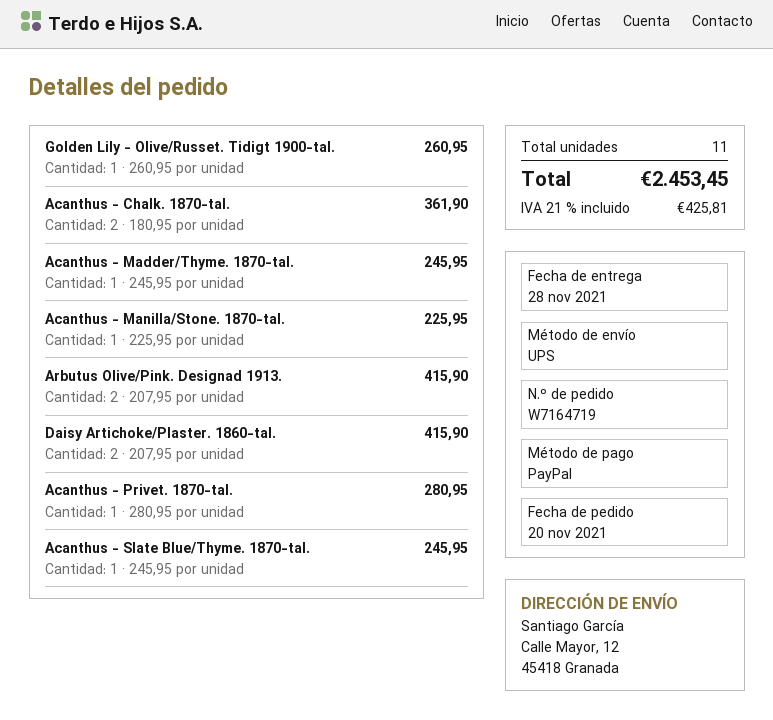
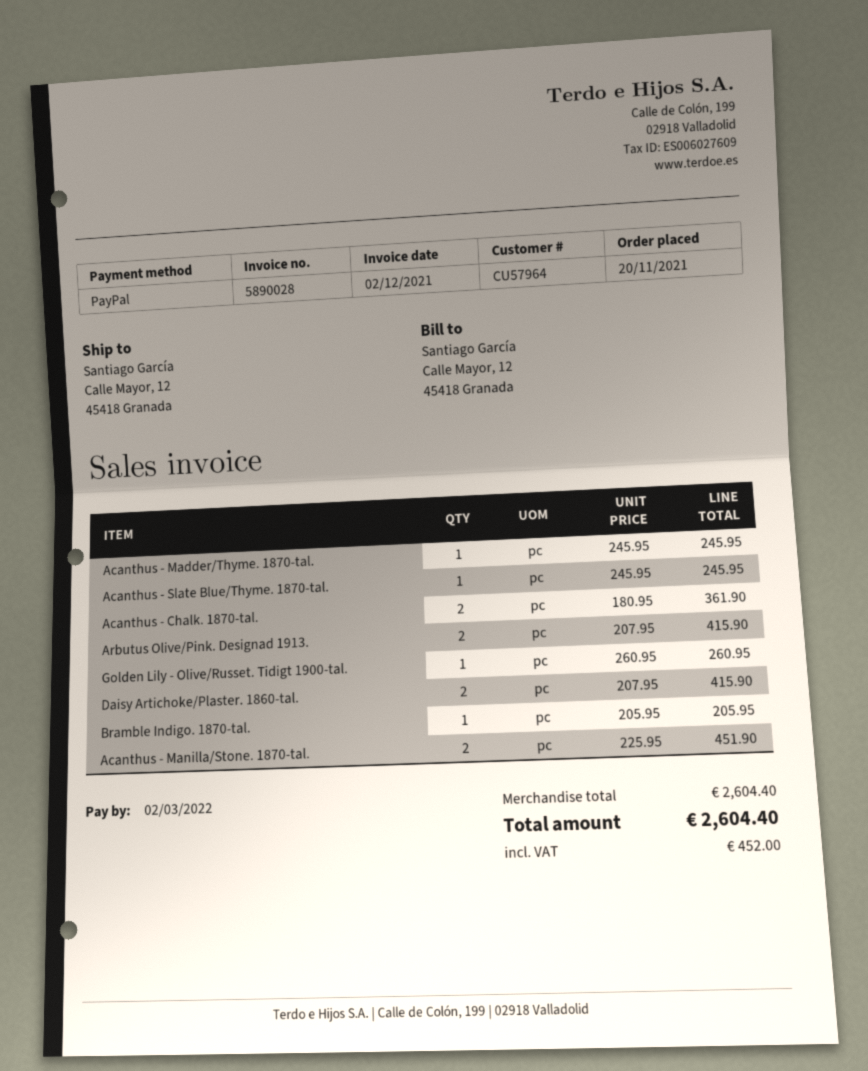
Acanthus - Manilla/Stone. 1870-tal.: 1 x 225.95 = 225.95 -> 2 x 225.95 = 451.90
Acanthus - Privet. 1870-tal.: 1 x 280.95 = 280.95 -> none
Bramble Indigo. 1870-tal.: none -> 1 x 205.95 = 205.95
tax: 425.81 -> 452.00
total: 2453.45 -> 2604.40

